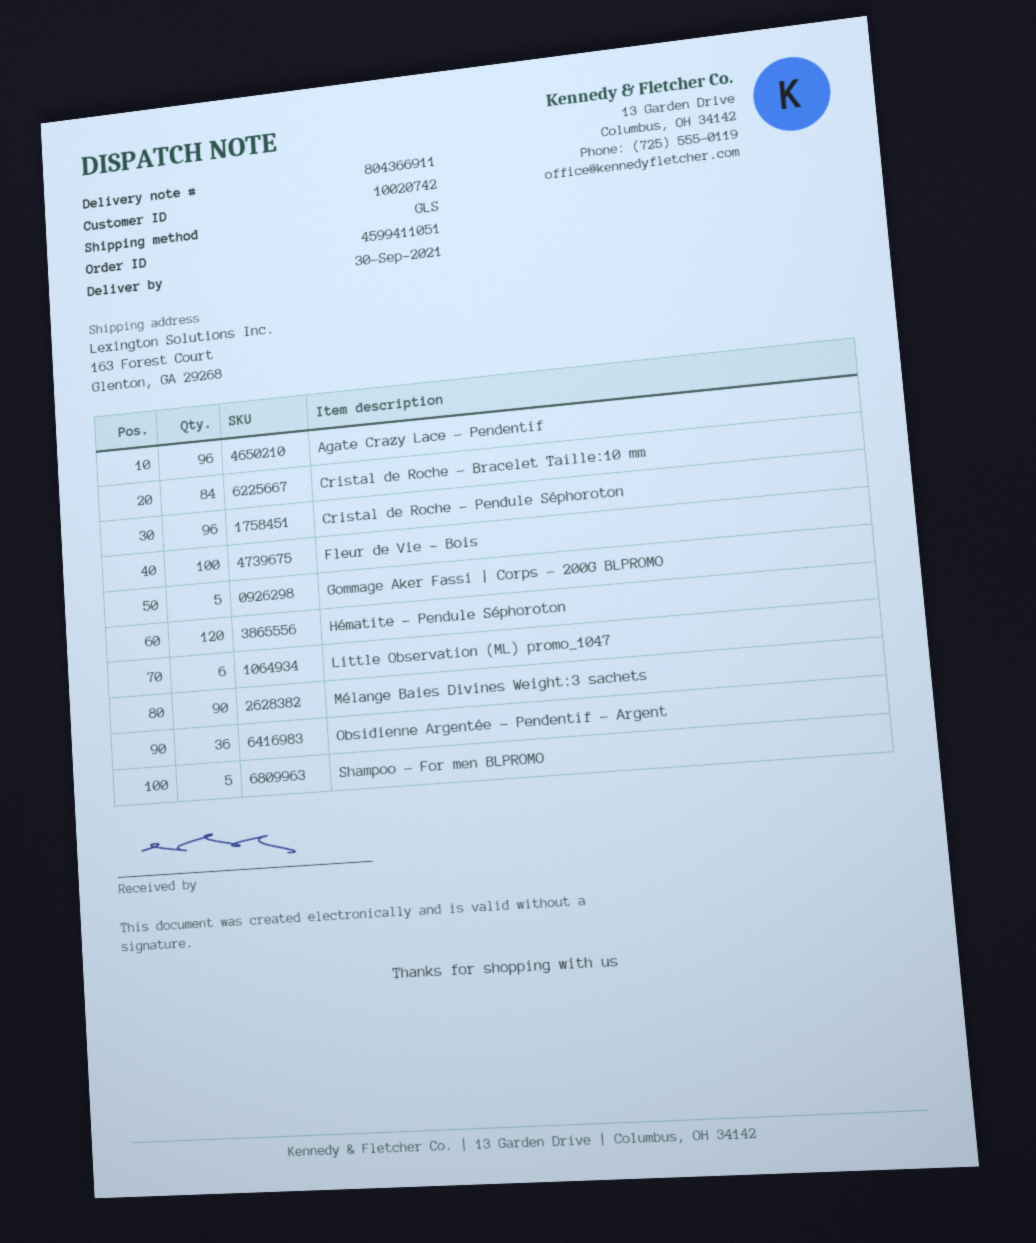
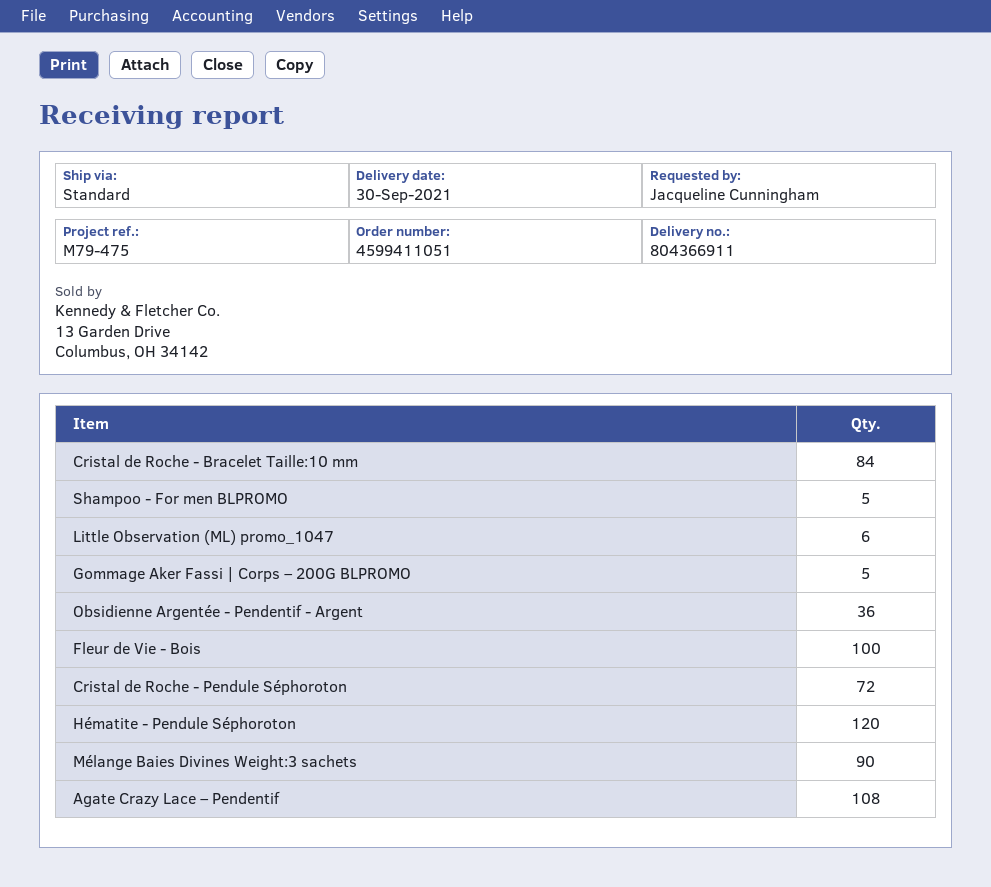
shipping method: GLS -> standard
Agate Crazy Lace – Pendentif: 96 -> 108
Cristal de Roche - Pendule Séphoroton: 96 -> 72

